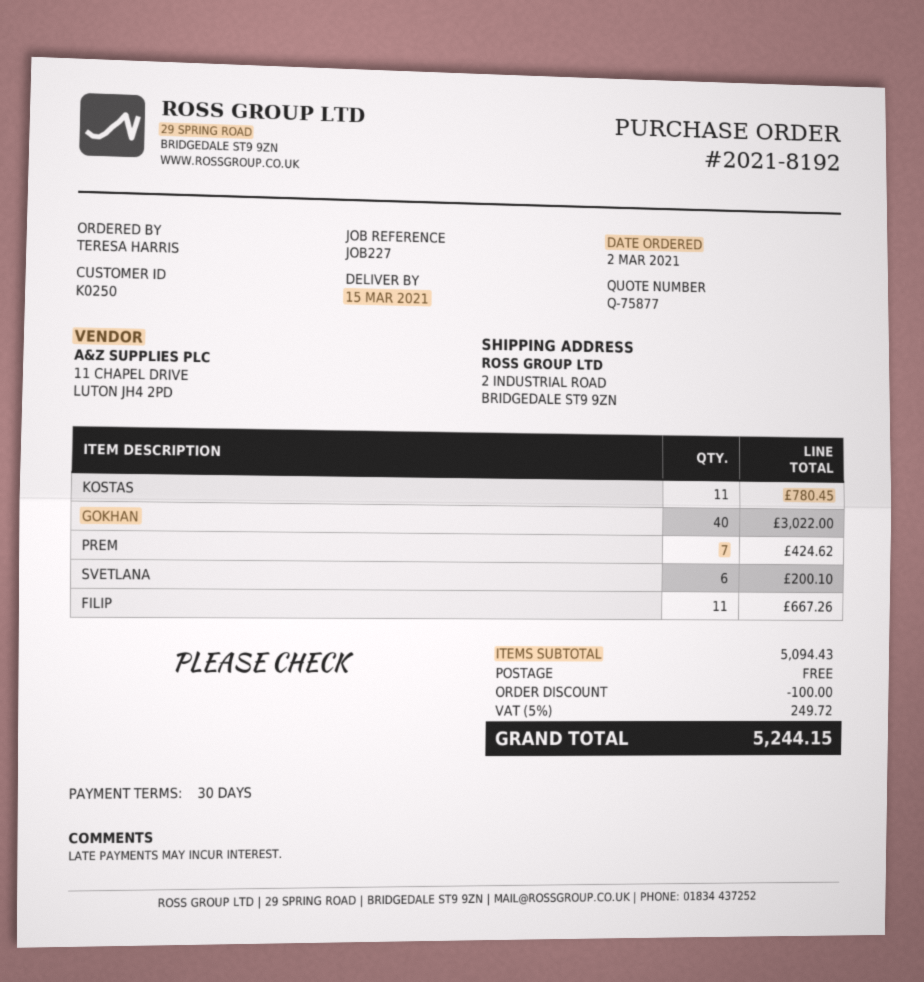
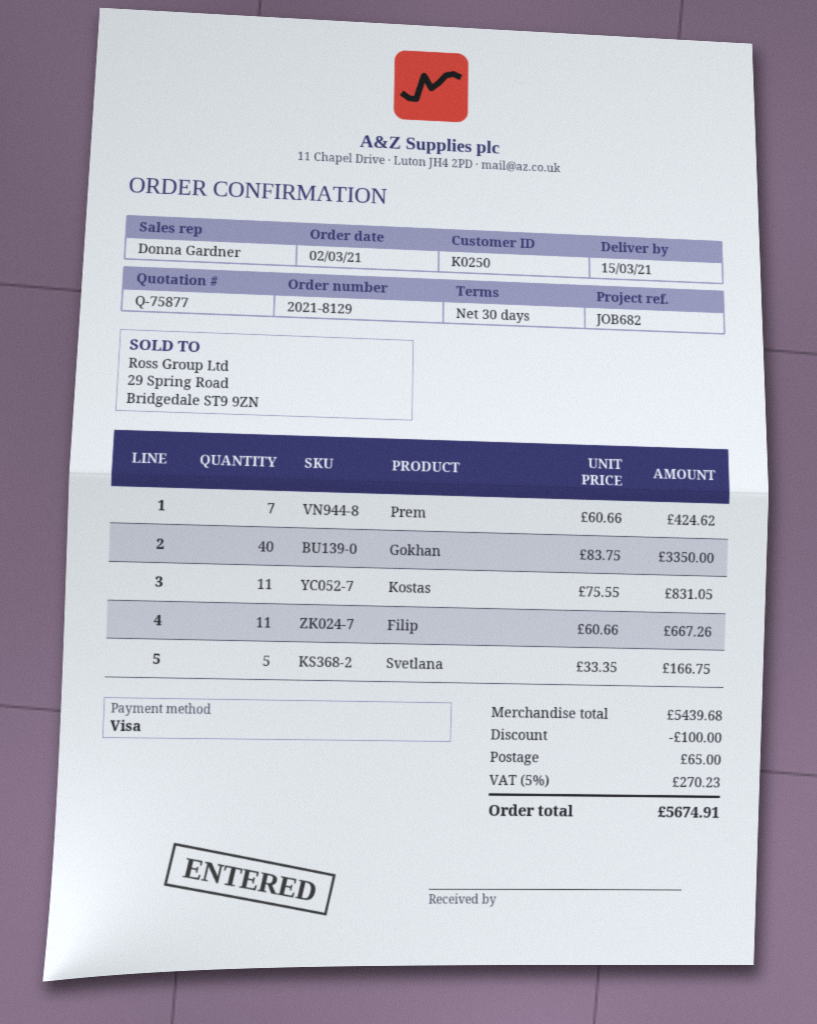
order number: 2021-8192 -> 2021-8129
reference: JOB227 -> JOB682
KOSTAS: 11 for 780.45 -> 11 for 831.05
GOKHAN: 40 for 3022.00 -> 40 for 3350.00
SVETLANA: 6 for 200.10 -> 5 for 166.75
subtotal: 5094.43 -> 5439.68
shipping: 0.00 -> 65.00
tax: 5% = 249.72 -> 5% = 270.23
total: 5244.15 -> 5674.91

